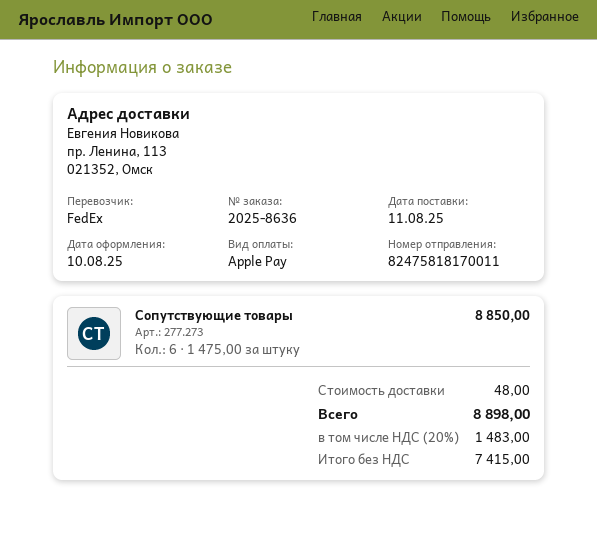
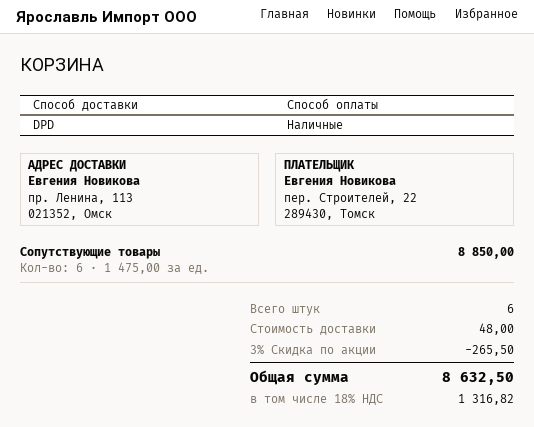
payment method: Apple Pay -> cash
shipping method: FedEx -> DPD
discount: none -> 3% = 265.50
tax: 20% = 1483.00 -> 18% = 1316.82
total: 8898.00 -> 8632.50

